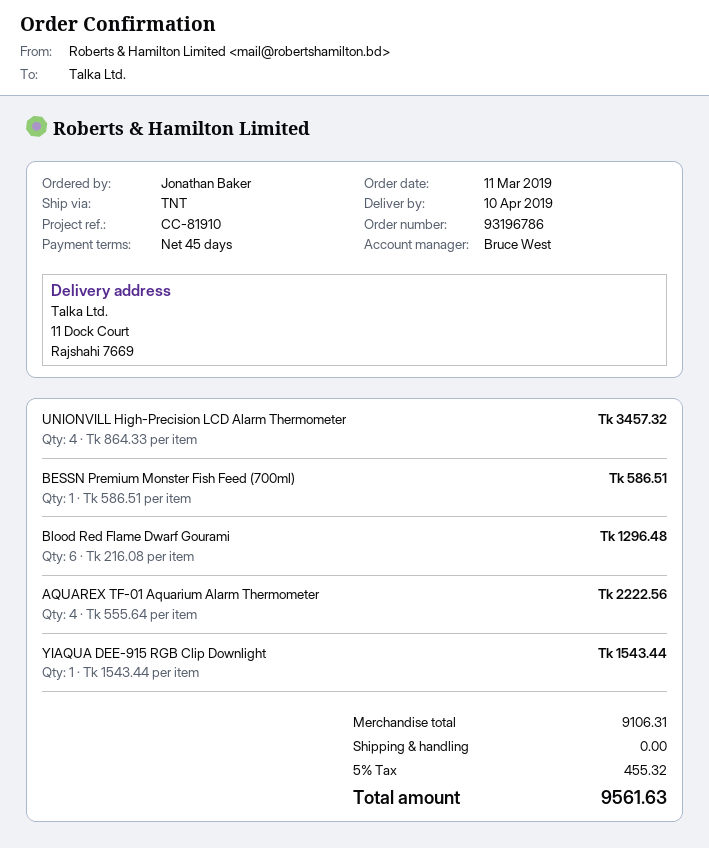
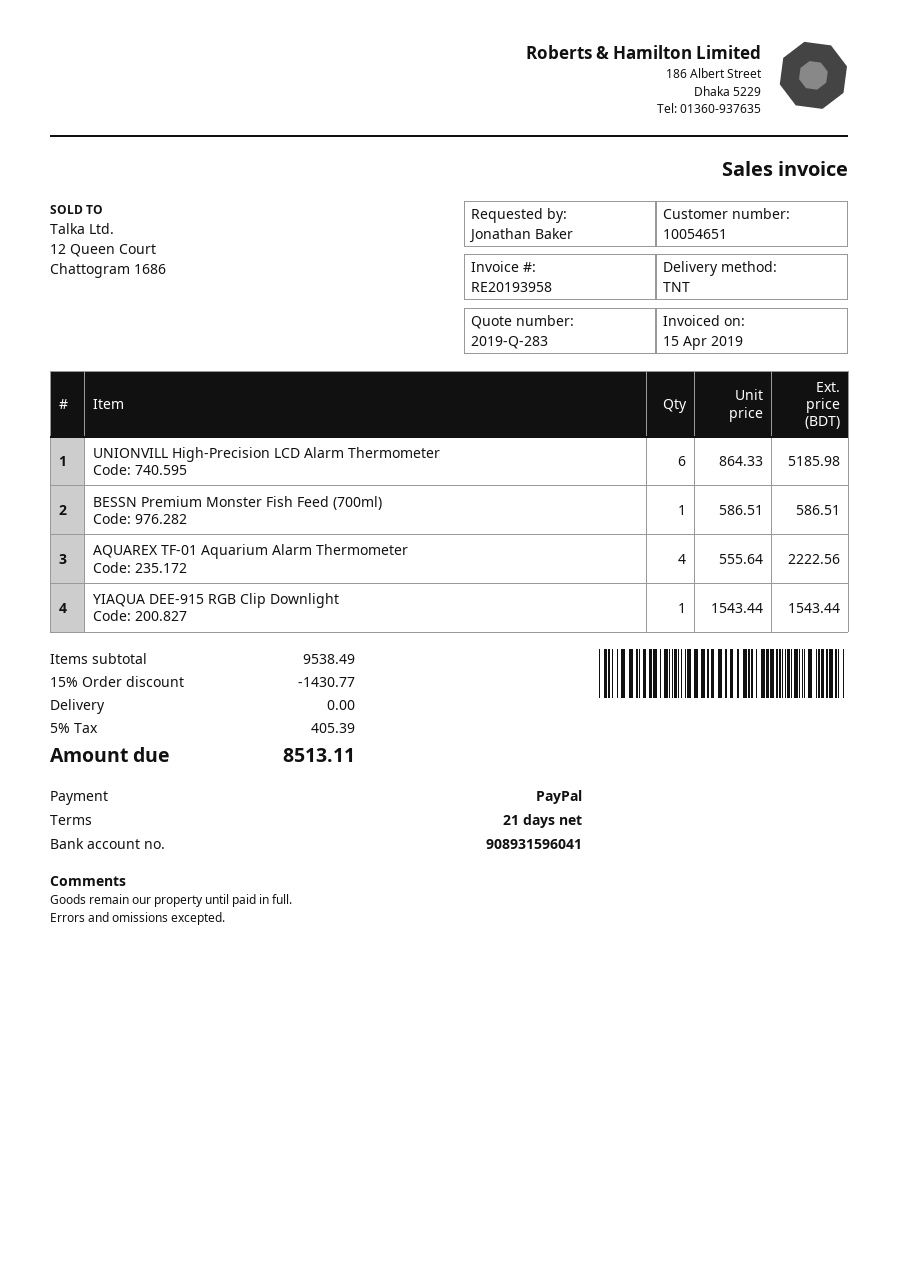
payment terms: 45 days -> 21 days
UNIONVILL High-Precision LCD Alarm Thermometer: 4 x 864.33 = 3457.32 -> 6 x 864.33 = 5185.98
Blood Red Flame Dwarf Gourami: 6 x 216.08 = 1296.48 -> none
subtotal: 9106.31 -> 9538.49
discount: none -> 15% = 1430.77
tax: 5% = 455.32 -> 5% = 405.39
total: 9561.63 -> 8513.11

